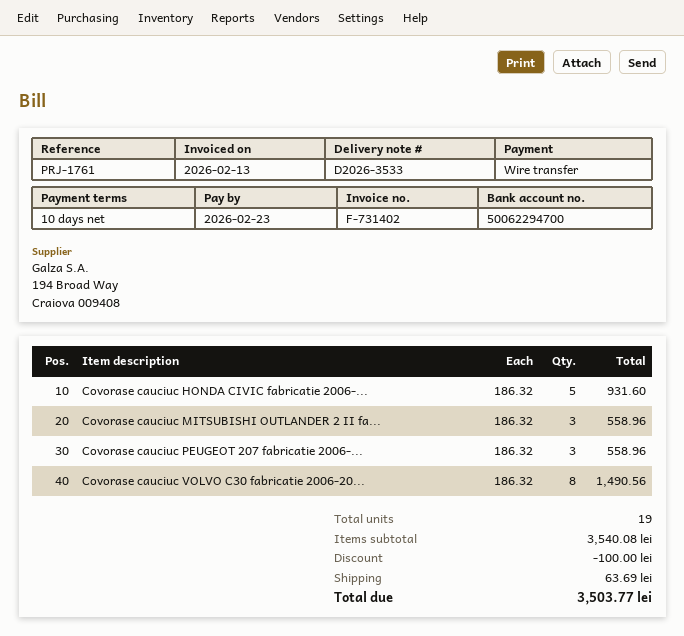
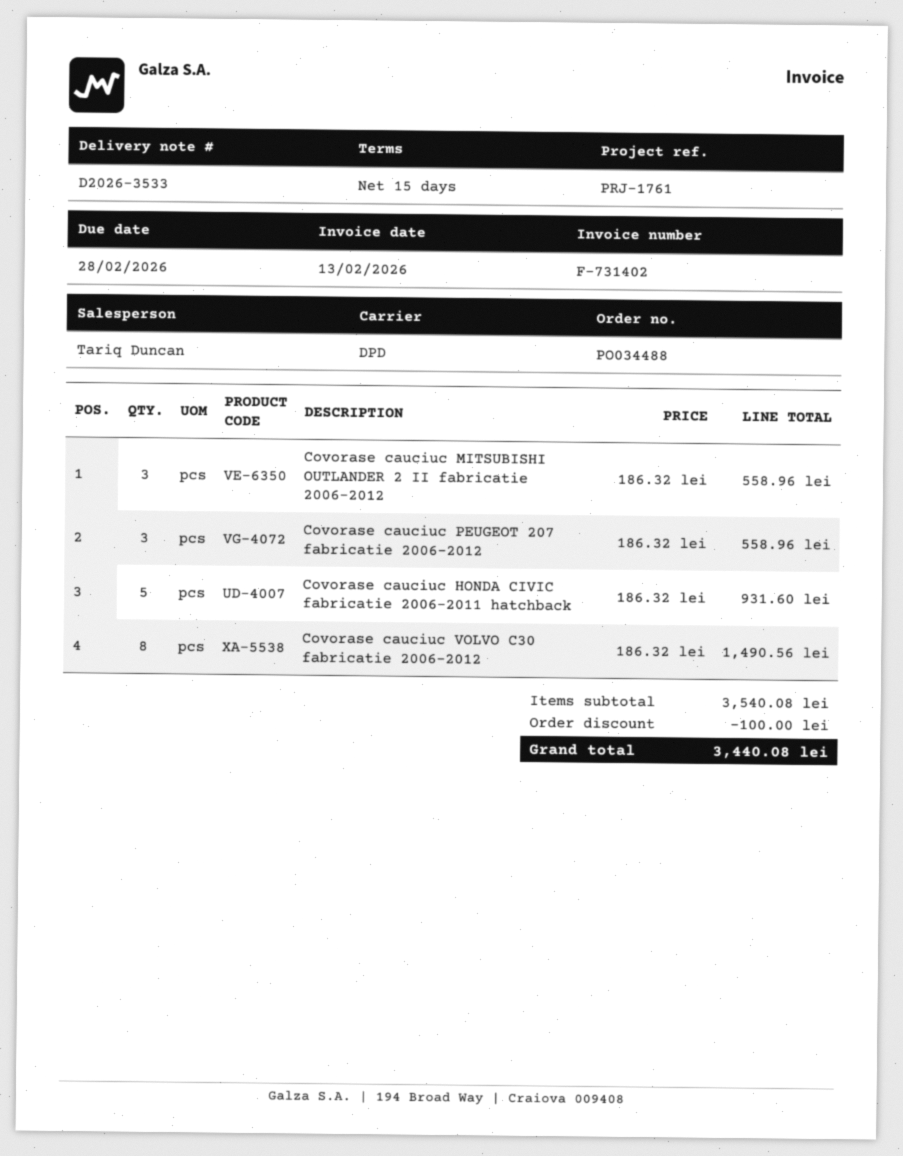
payment terms: 10 days -> 15 days
due date: 2026-02-23 -> 2026-02-28
shipping: 63.69 -> none
total: 3503.77 -> 3440.08

